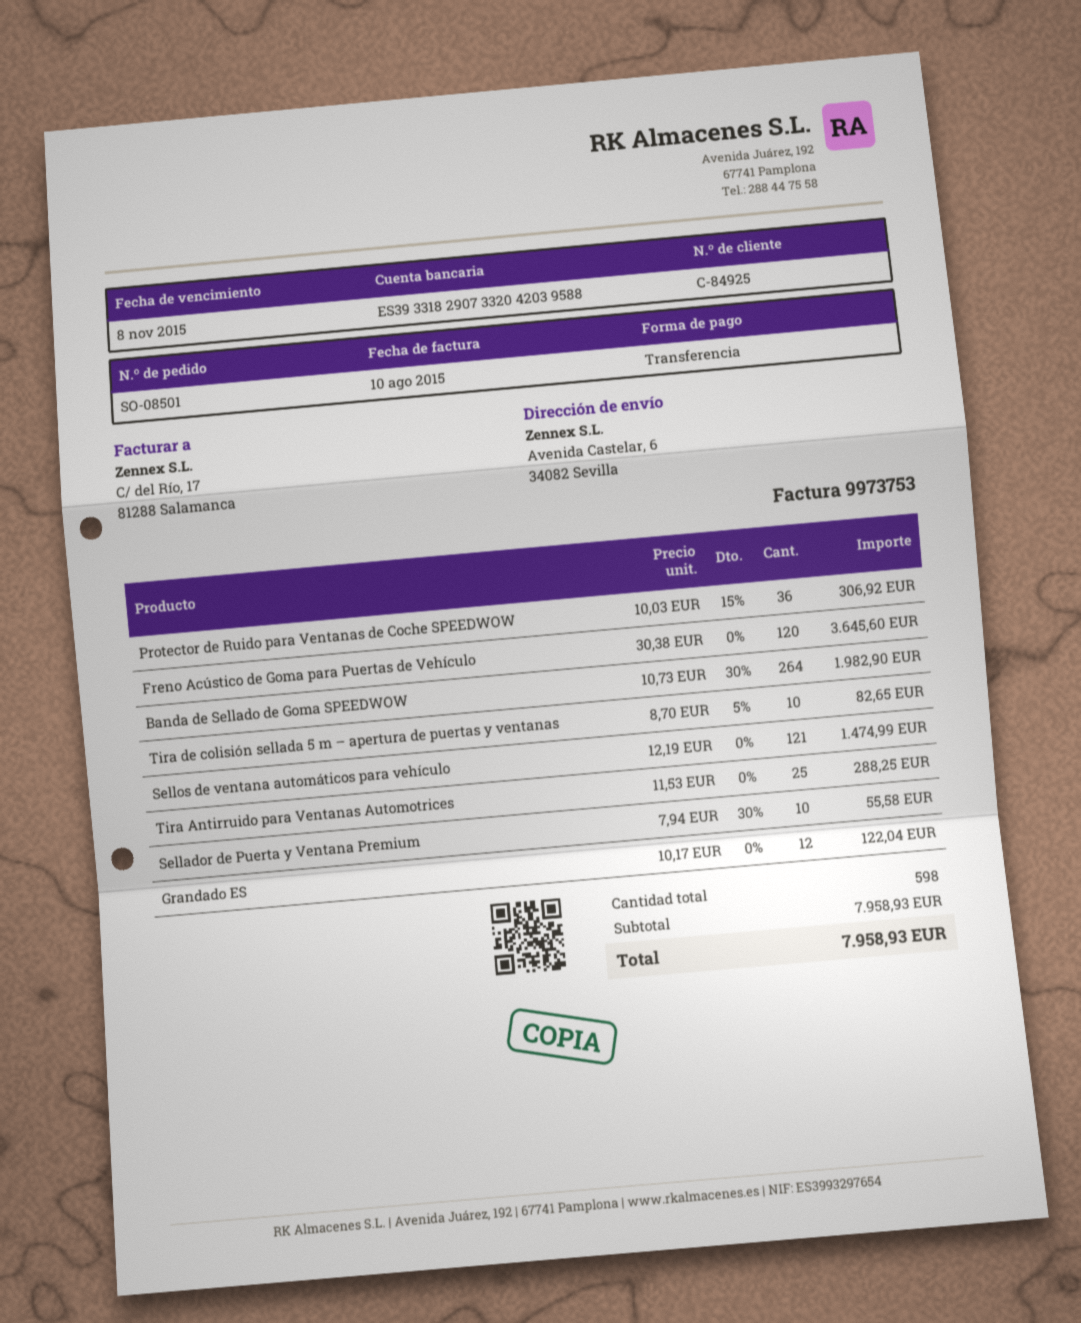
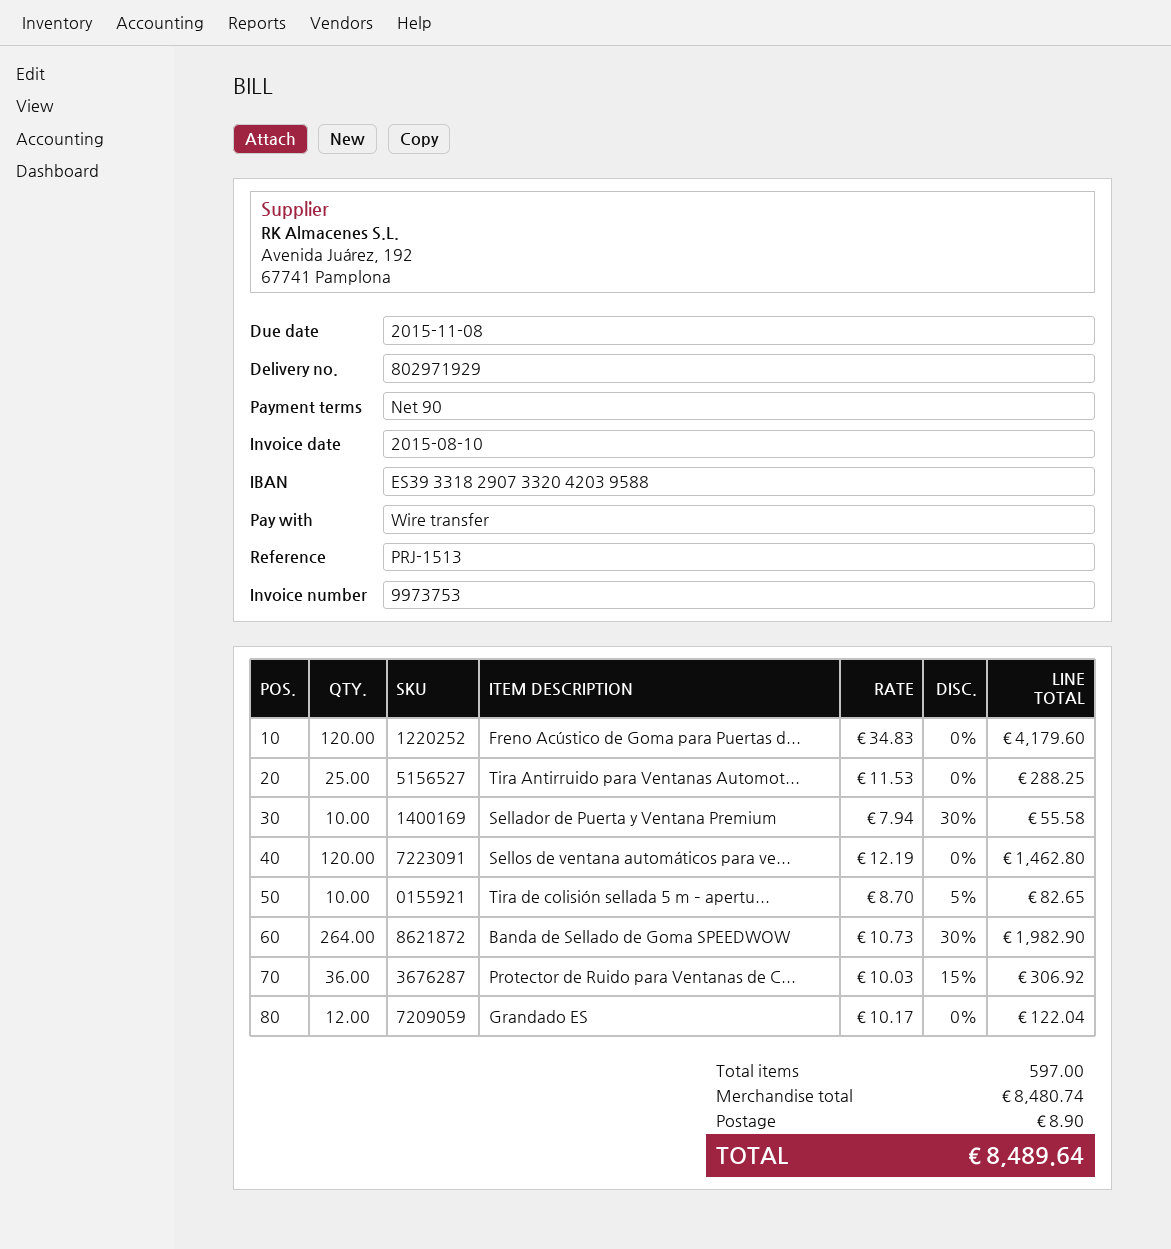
Freno Acústico de Goma para Puertas de Vehículo: 120 x 30.38 = 3645.60 -> 120 x 34.83 = 4179.60
Sellos de ventana automáticos para vehículo: 121 x 12.19 = 1474.99 -> 120 x 12.19 = 1462.80
total quantity: 598 -> 597
subtotal: 7958.93 -> 8480.74
shipping: none -> 8.90
total: 7958.93 -> 8489.64

